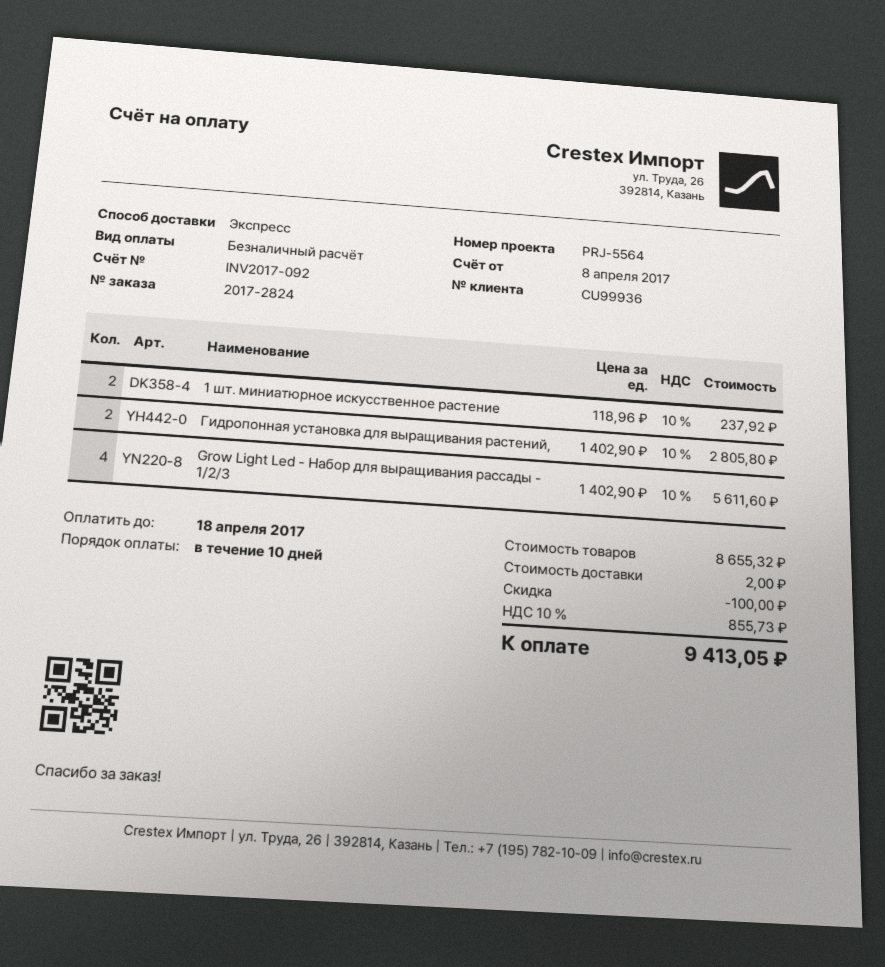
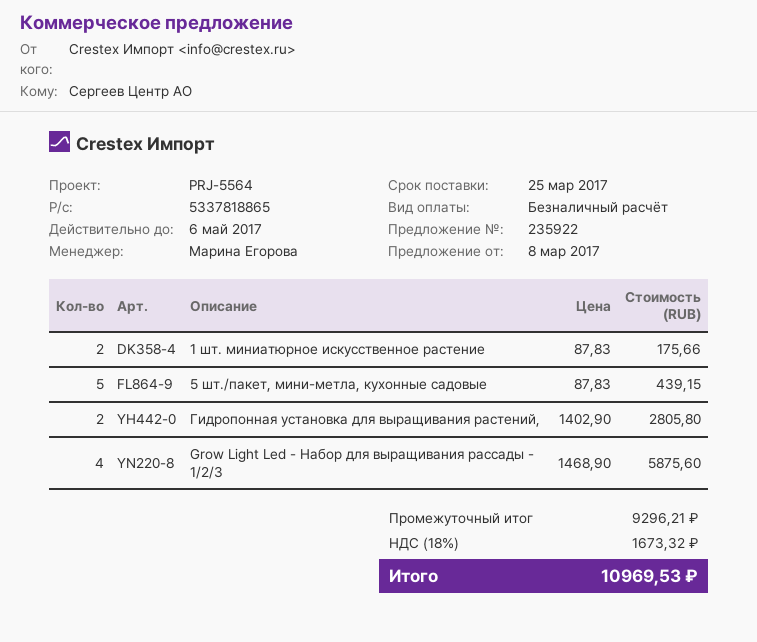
1 шт. миниатюрное искусственное растение: 2 x 118.96 = 237.92 -> 2 x 87.83 = 175.66
Grow Light Led - Набор для выращивания рассады - 1/2/3: 4 x 1402.90 = 5611.60 -> 4 x 1468.90 = 5875.60
5 шт./пакет, мини-метла, кухонные садовые: none -> 5 x 87.83 = 439.15
subtotal: 8655.32 -> 9296.21
discount: 100.00 -> none
shipping: 2.00 -> none
tax: 10% = 855.73 -> 18% = 1673.32
total: 9413.05 -> 10969.53

